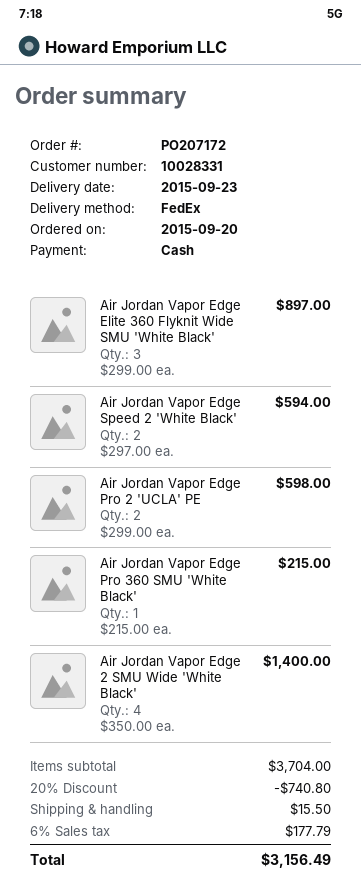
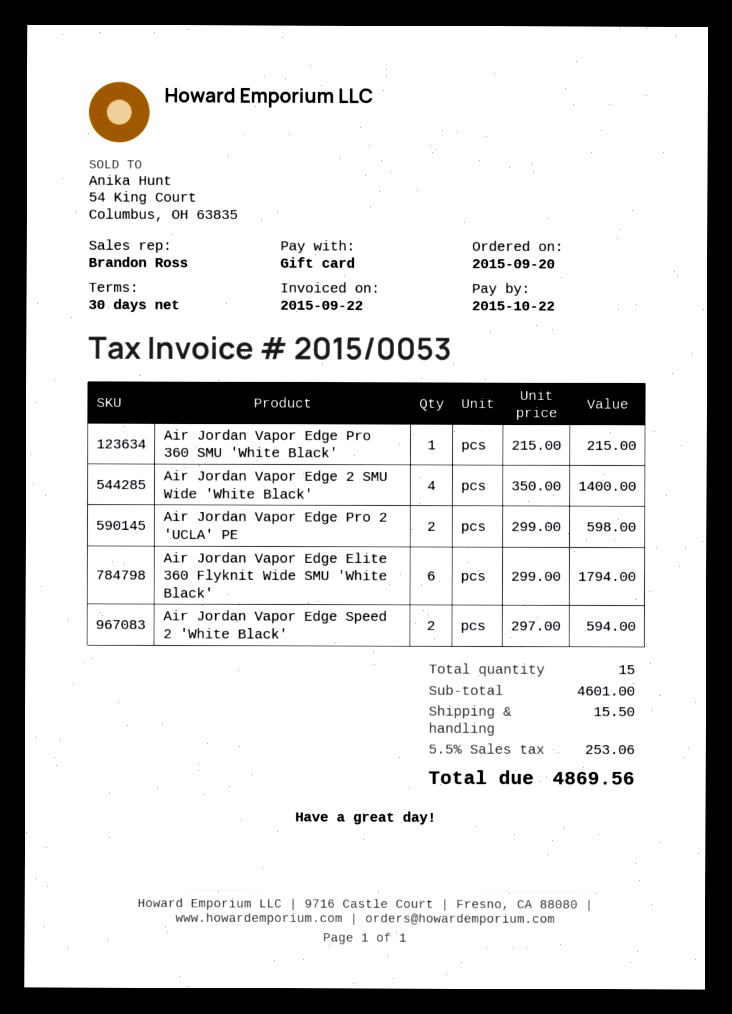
payment method: cash -> gift card
Air Jordan Vapor Edge Elite 360 Flyknit Wide SMU 'White Black': 3 x 299.00 = 897.00 -> 6 x 299.00 = 1794.00
subtotal: 3704.00 -> 4601.00
discount: 20% = 740.80 -> none
tax: 6% = 177.79 -> 5.5% = 253.06
total: 3156.49 -> 4869.56

